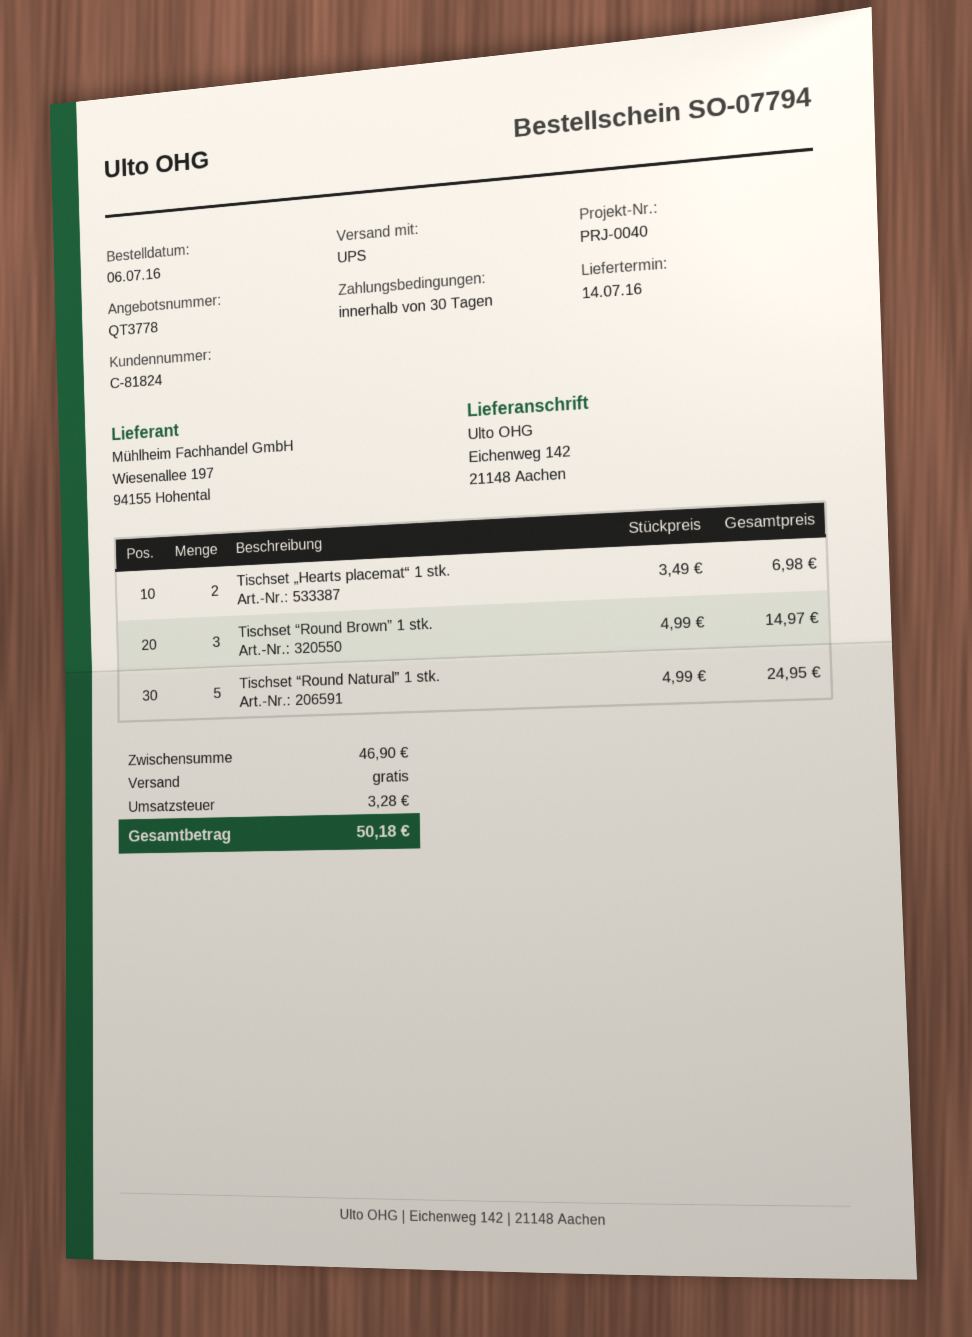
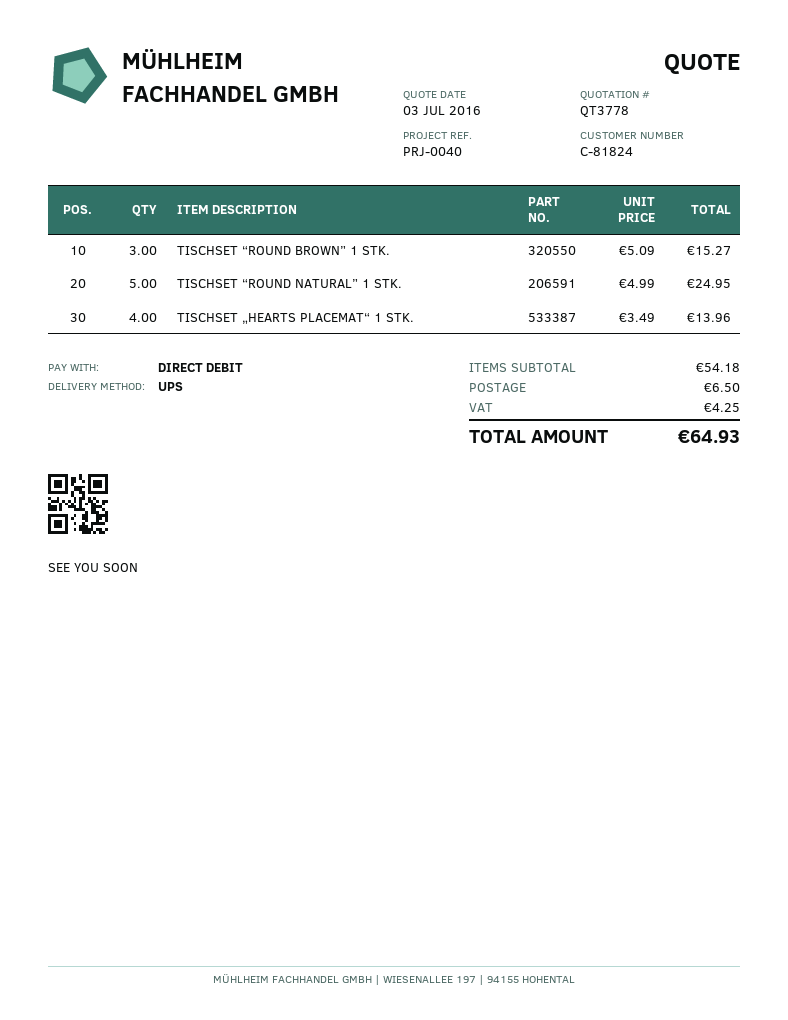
Tischset „Hearts placemat“ 1 stk.: 2 x 3.49 = 6.98 -> 4 x 3.49 = 13.96
Tischset “Round Brown” 1 stk.: 3 x 4.99 = 14.97 -> 3 x 5.09 = 15.27
subtotal: 46.90 -> 54.18
shipping: 0.00 -> 6.50
tax: 3.28 -> 4.25
total: 50.18 -> 64.93

